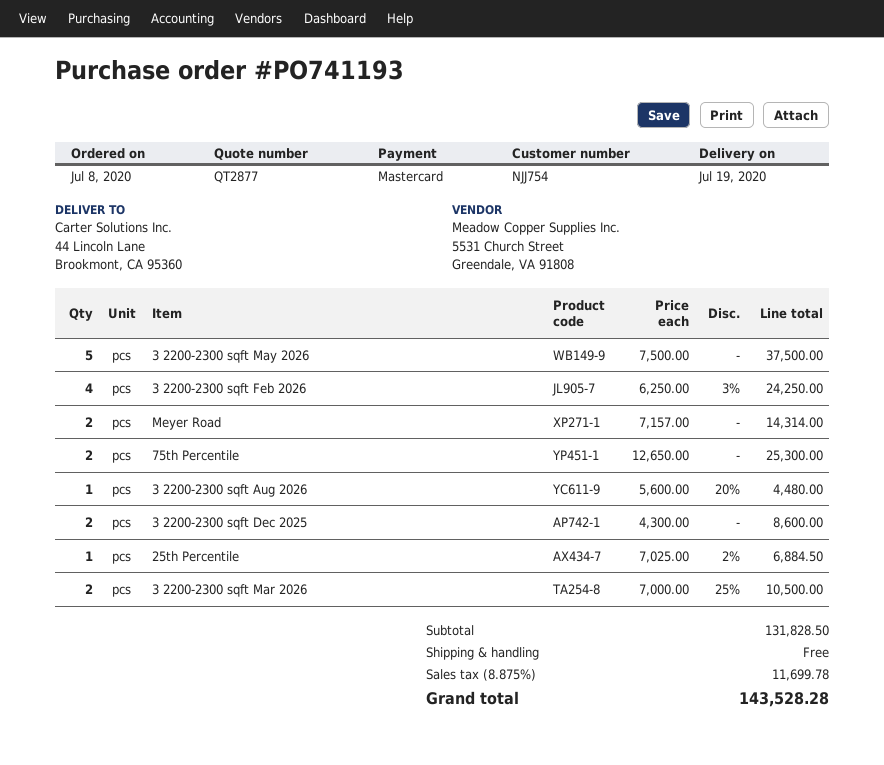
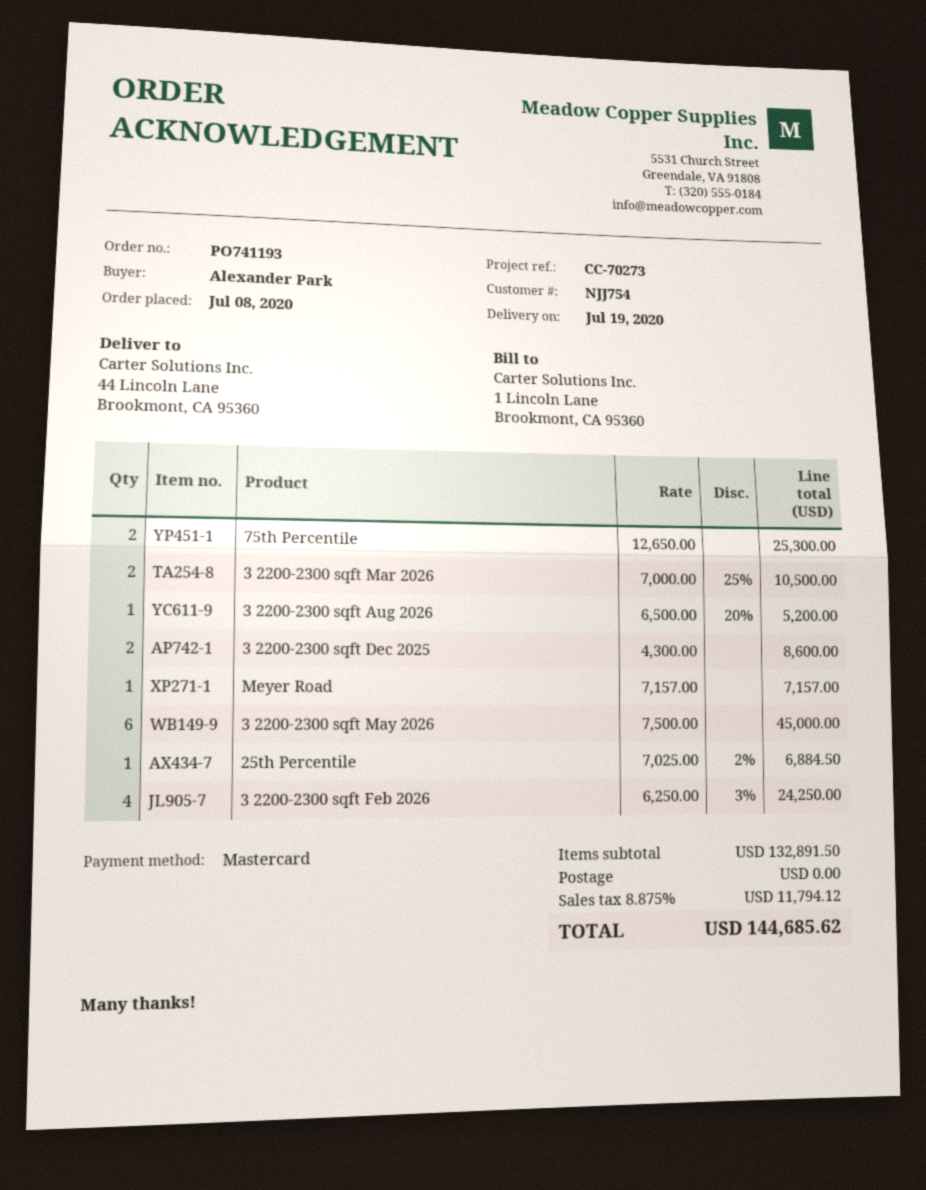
3 2200-2300 sqft May 2026: 5 x 7500.00 = 37500.00 -> 6 x 7500.00 = 45000.00
Meyer Road: 2 x 7157.00 = 14314.00 -> 1 x 7157.00 = 7157.00
3 2200-2300 sqft Aug 2026: 1 x 5600.00 - 20% = 4480.00 -> 1 x 6500.00 - 20% = 5200.00
subtotal: 131828.50 -> 132891.50
tax: 8.875% = 11699.78 -> 8.875% = 11794.12
total: 143528.28 -> 144685.62

